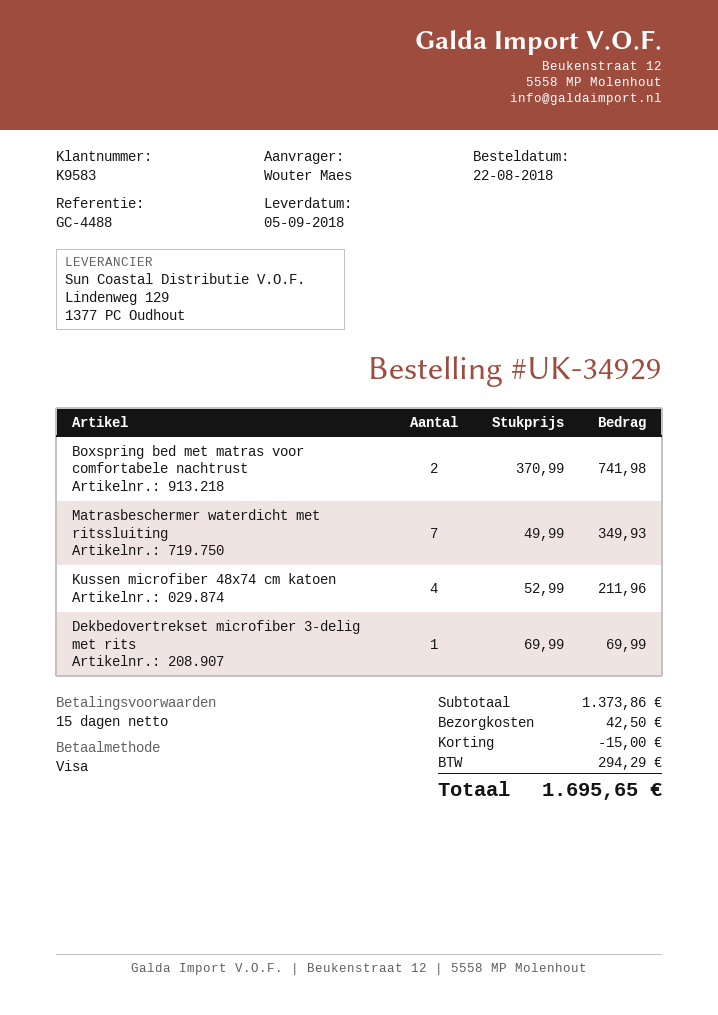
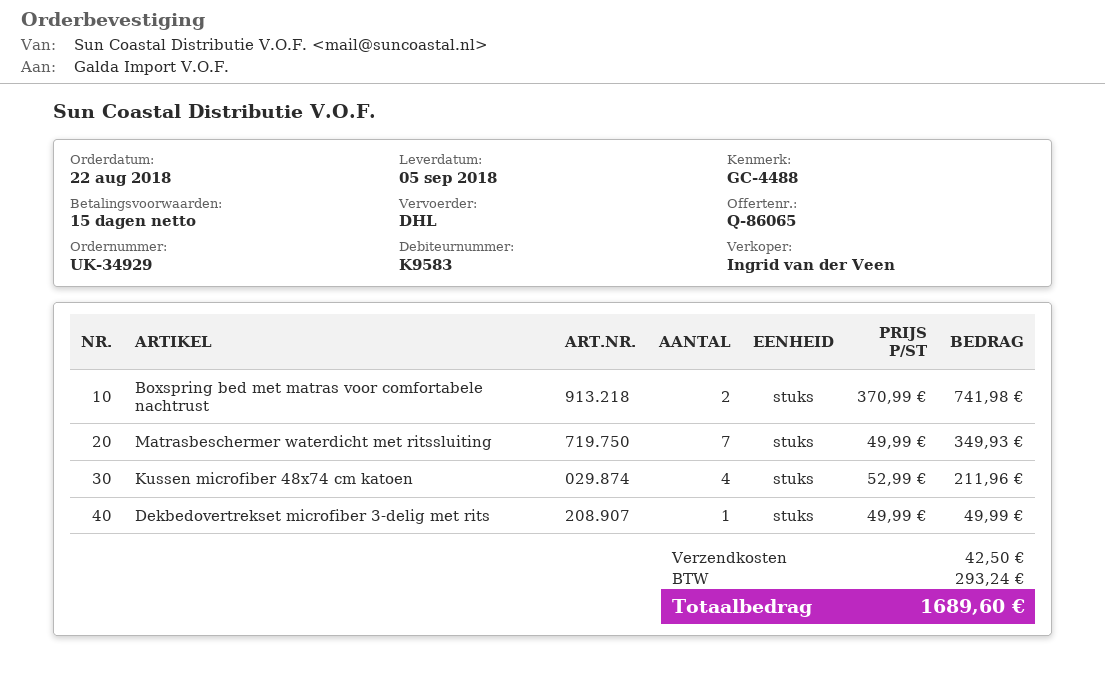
Dekbedovertrekset microfiber 3-delig met rits: 1 x 69.99 = 69.99 -> 1 x 49.99 = 49.99
discount: 15.00 -> none
tax: 294.29 -> 293.24
total: 1695.65 -> 1689.60

